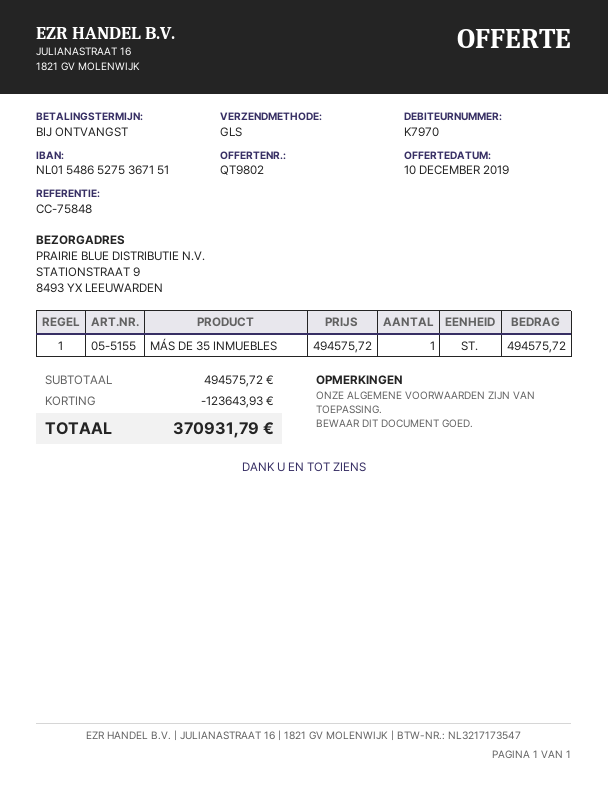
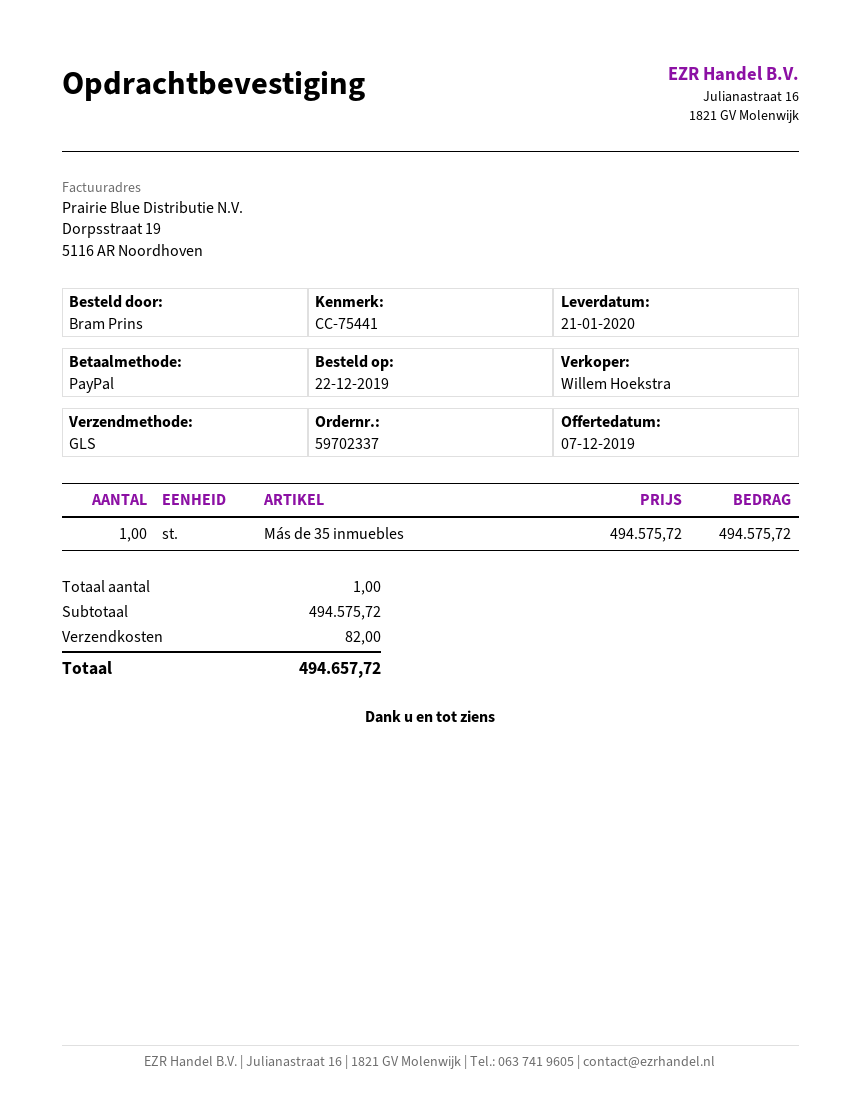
quote date: 2019-12-10 -> 2019-12-07
reference: CC-75848 -> CC-75441
discount: 123643.93 -> none
shipping: none -> 82.00
total: 370931.79 -> 494657.72

